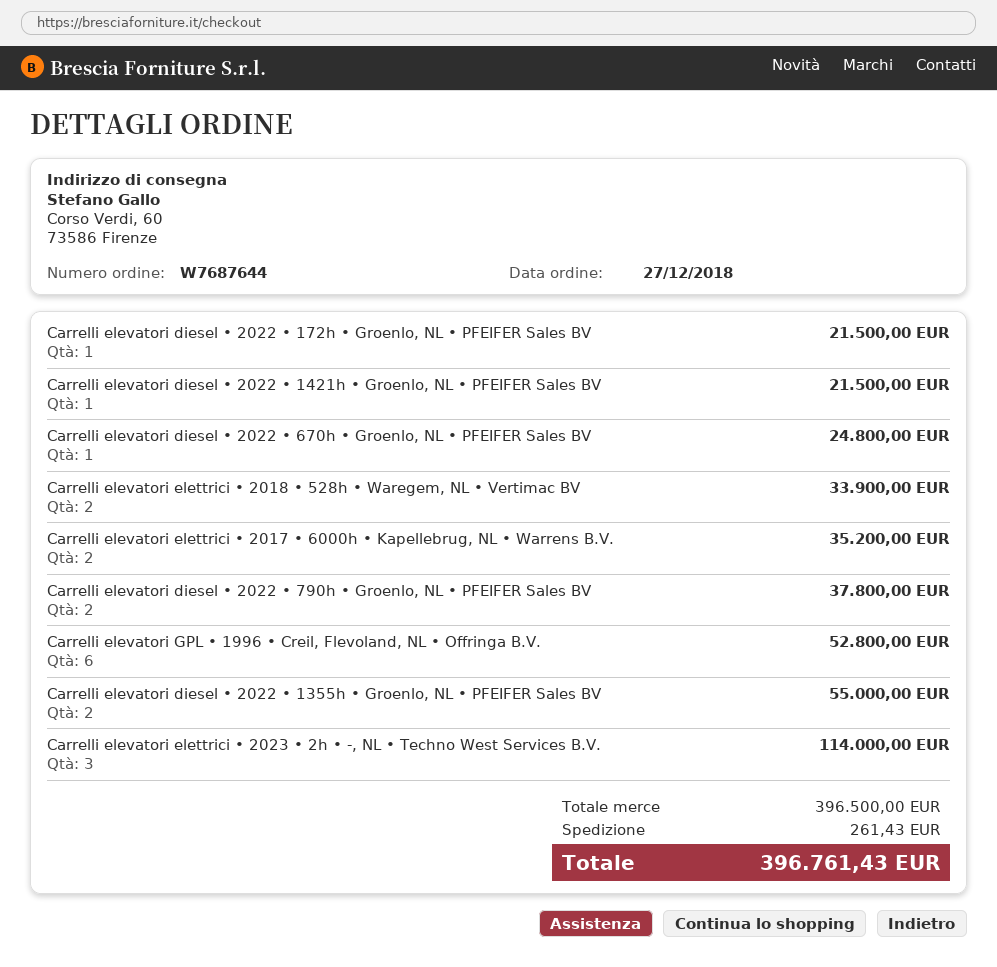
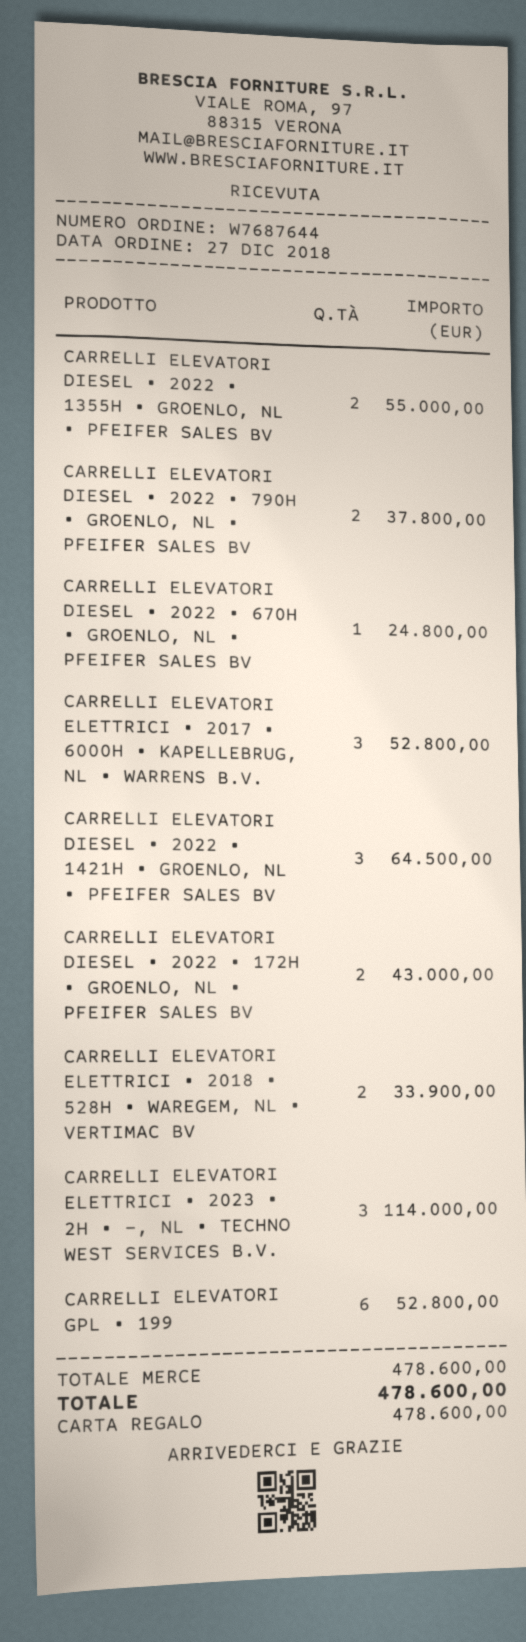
Carrelli elevatori diesel • 2022 • 172h • Groenlo, NL • PFEIFER Sales BV: 1 for 21500.00 -> 2 for 43000.00
Carrelli elevatori diesel • 2022 • 1421h • Groenlo, NL • PFEIFER Sales BV: 1 for 21500.00 -> 3 for 64500.00
Carrelli elevatori elettrici • 2017 • 6000h • Kapellebrug, NL • Warrens B.V.: 2 for 35200.00 -> 3 for 52800.00
subtotal: 396500.00 -> 478600.00
shipping: 261.43 -> none
total: 396761.43 -> 478600.00

